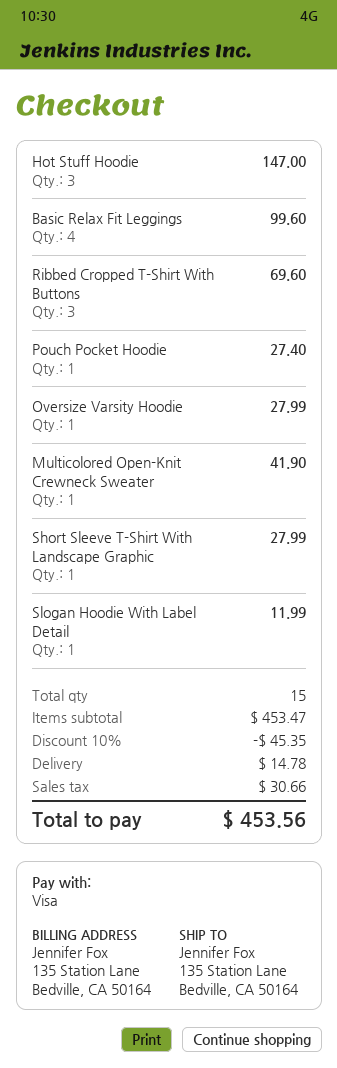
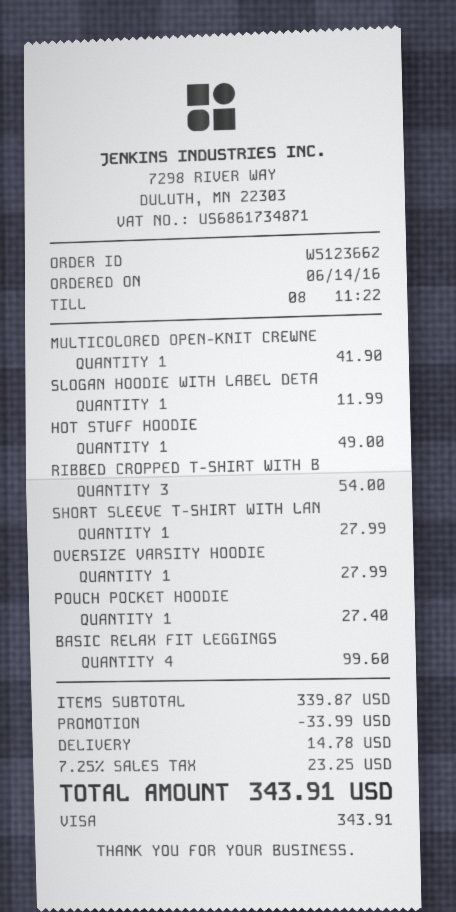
Hot Stuff Hoodie: 3 for 147.00 -> 1 for 49.00
Ribbed Cropped T-Shirt With Buttons: 3 for 69.60 -> 3 for 54.00
subtotal: 453.47 -> 339.87
discount: 45.35 -> 33.99
tax: 30.66 -> 23.25
total: 453.56 -> 343.91

